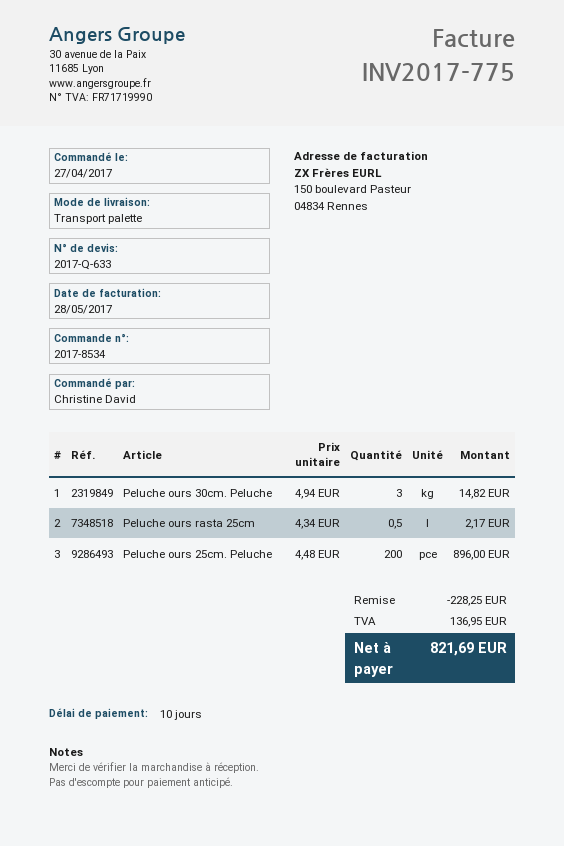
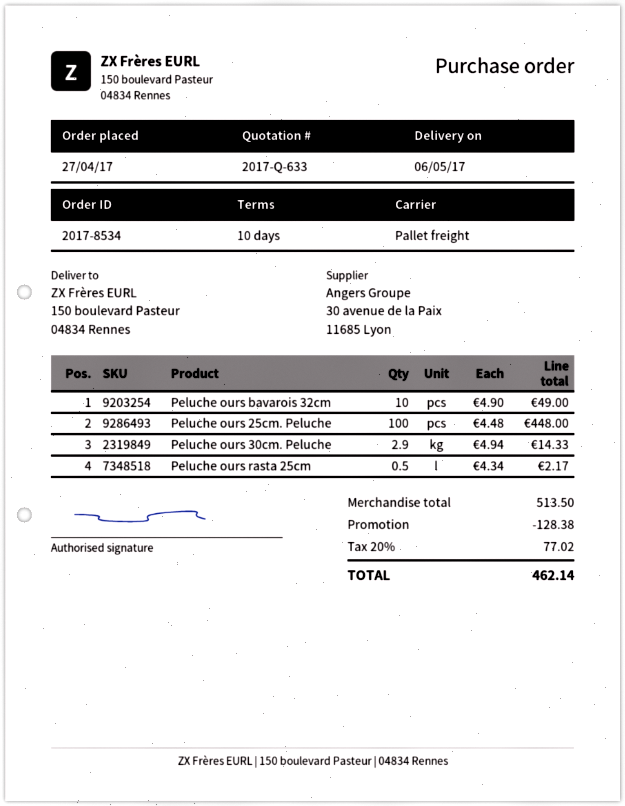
Peluche ours 30cm. Peluche: 3 x 4.94 = 14.82 -> 2.9 x 4.94 = 14.33
Peluche ours 25cm. Peluche: 200 x 4.48 = 896.00 -> 100 x 4.48 = 448.00
Peluche ours bavarois 32cm: none -> 10 x 4.90 = 49.00
discount: 228.25 -> 128.38
tax: 136.95 -> 77.02
total: 821.69 -> 462.14

